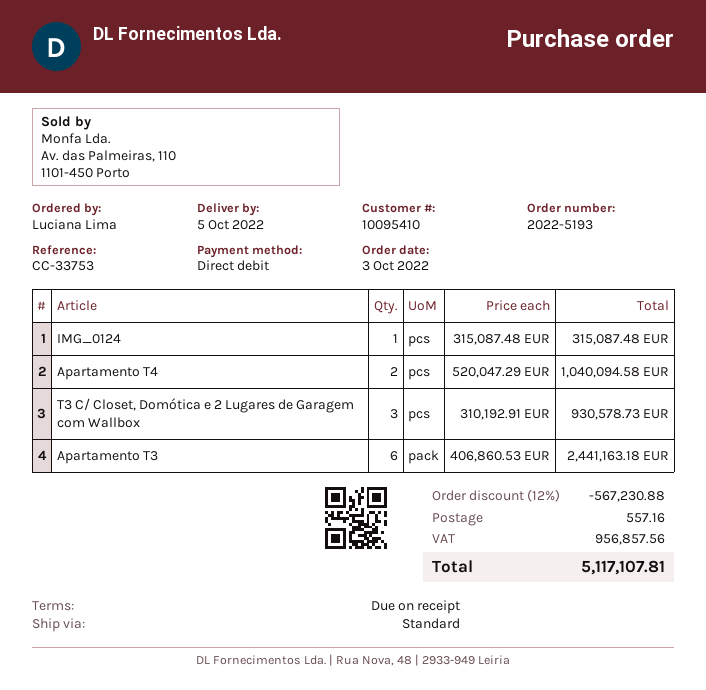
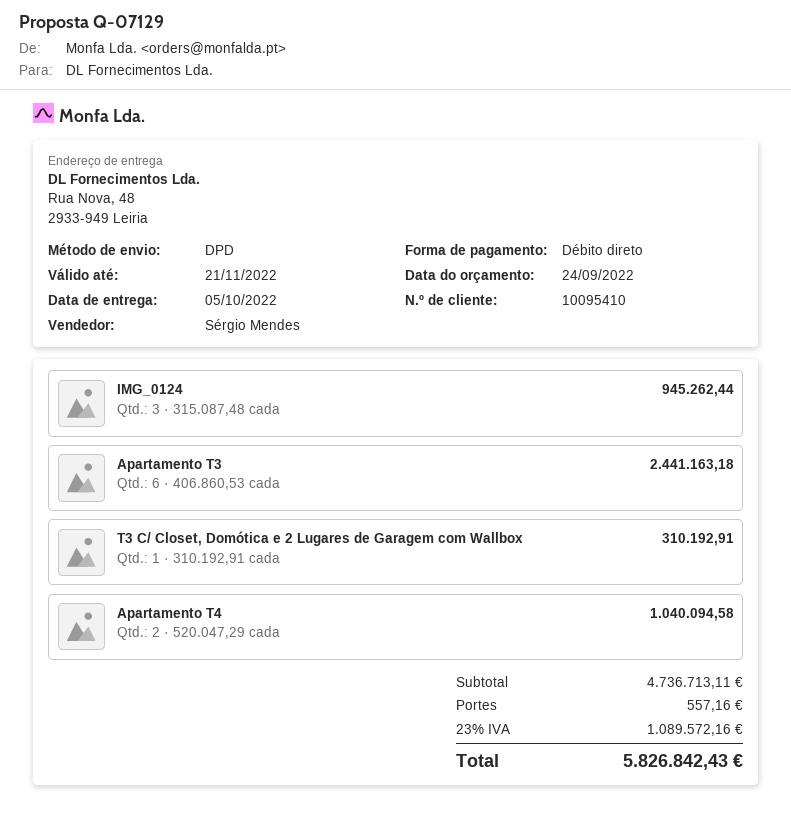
shipping method: standard -> DPD
IMG_0124: 1 x 315087.48 = 315087.48 -> 3 x 315087.48 = 945262.44
T3 C/ Closet, Domótica e 2 Lugares de Garagem com Wallbox: 3 x 310192.91 = 930578.73 -> 1 x 310192.91 = 310192.91
discount: 12% = 567230.88 -> none
tax: 956857.56 -> 1089572.16
total: 5117107.81 -> 5826842.43

